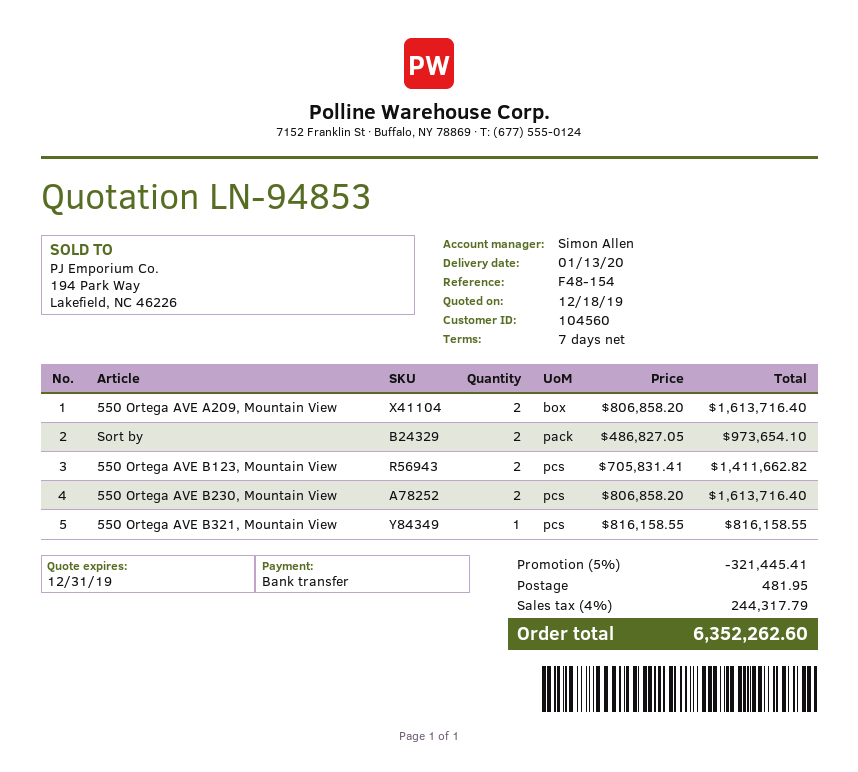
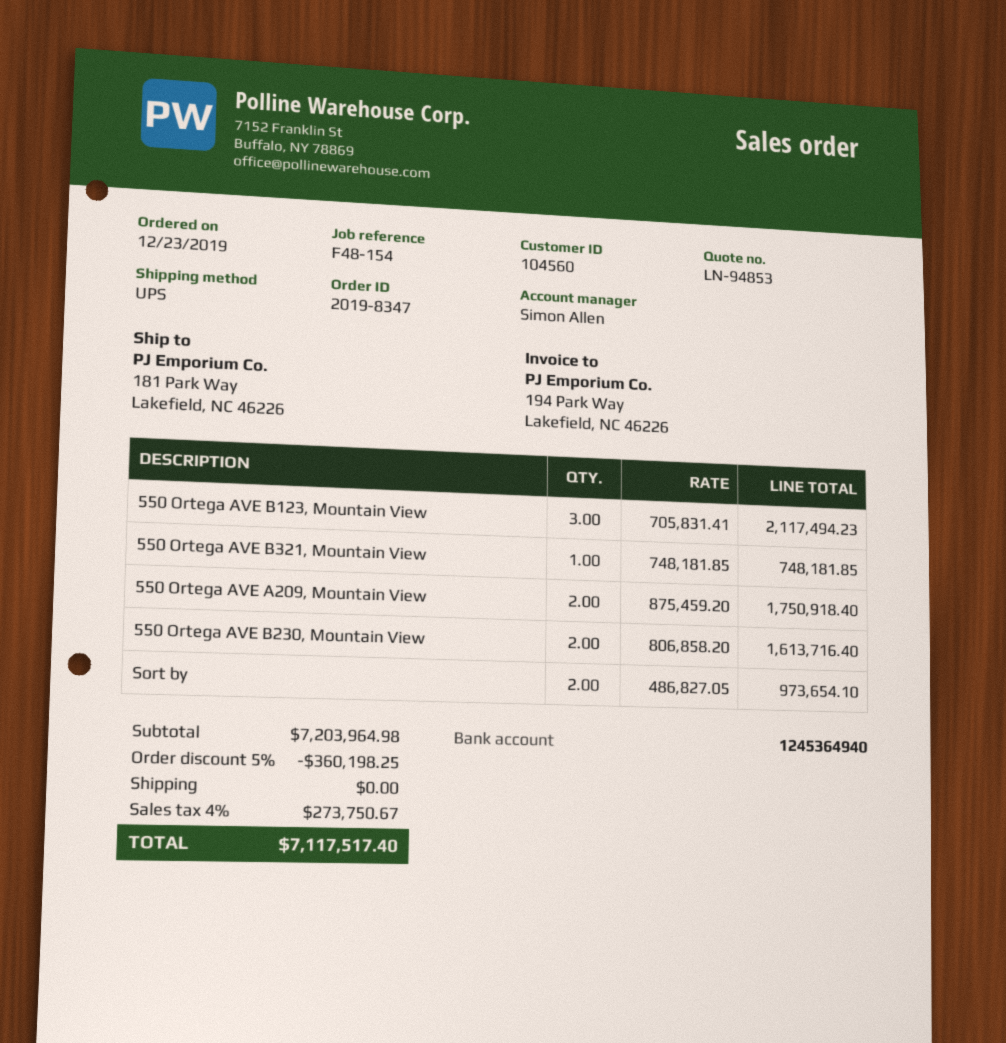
550 Ortega AVE A209, Mountain View: 2 x 806858.20 = 1613716.40 -> 2 x 875459.20 = 1750918.40
550 Ortega AVE B123, Mountain View: 2 x 705831.41 = 1411662.82 -> 3 x 705831.41 = 2117494.23
550 Ortega AVE B321, Mountain View: 1 x 816158.55 = 816158.55 -> 1 x 748181.85 = 748181.85
discount: 5% = 321445.41 -> 5% = 360198.25
shipping: 481.95 -> 0.00
tax: 4% = 244317.79 -> 4% = 273750.67
total: 6352262.60 -> 7117517.40

